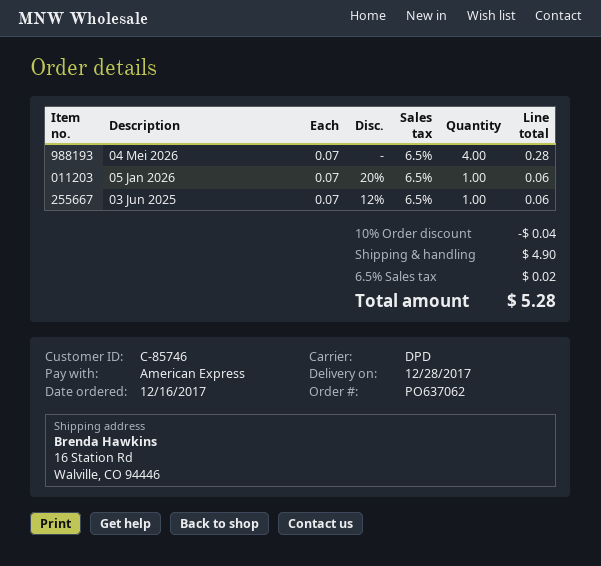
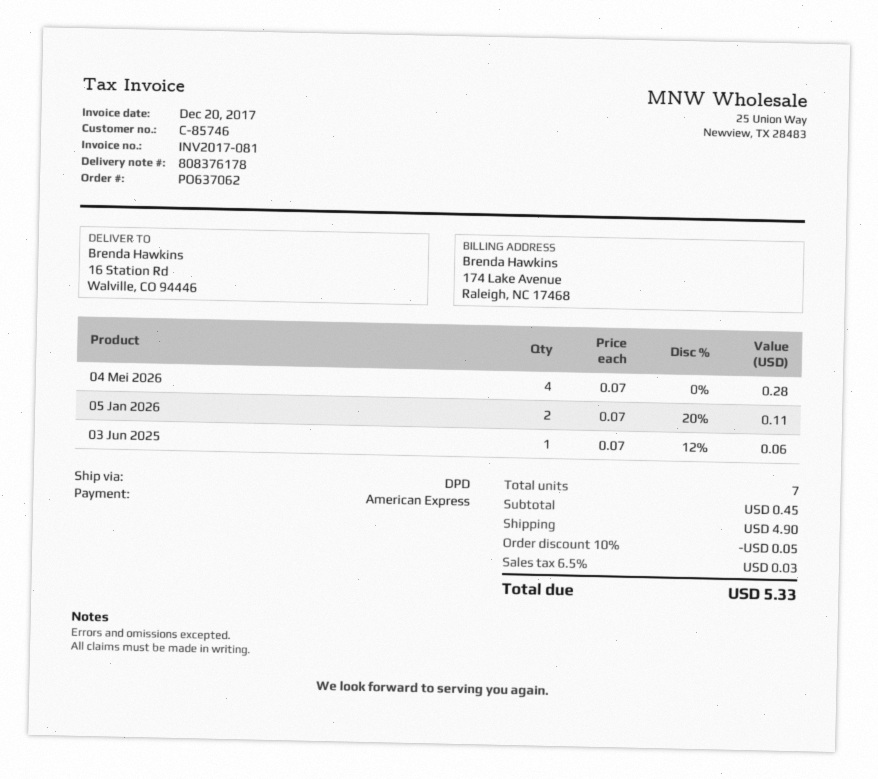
05 Jan 2026: 1 x 0.07 - 20% = 0.06 -> 2 x 0.07 - 20% = 0.11
discount: 10% = 0.04 -> 10% = 0.05
tax: 6.5% = 0.02 -> 6.5% = 0.03
total: 5.28 -> 5.33

